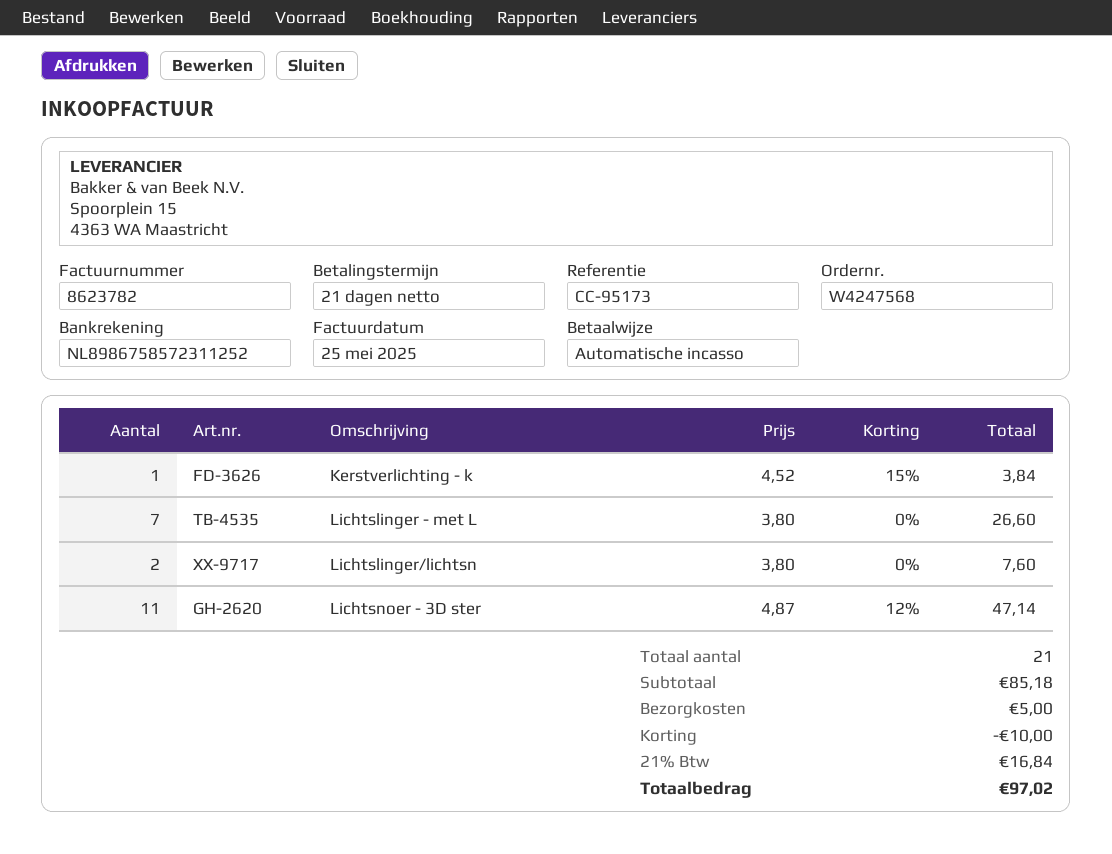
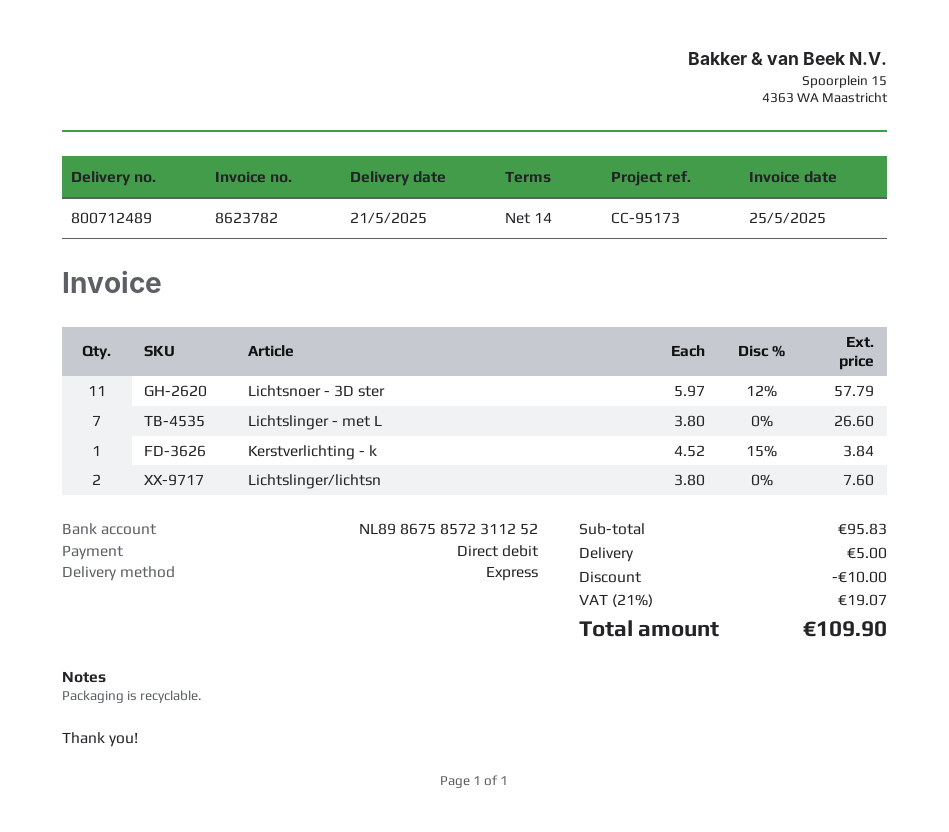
payment terms: 21 days -> 14 days
Lichtsnoer - 3D ster: 11 x 4.87 - 12% = 47.14 -> 11 x 5.97 - 12% = 57.79
subtotal: 85.18 -> 95.83
tax: 21% = 16.84 -> 21% = 19.07
total: 97.02 -> 109.90

